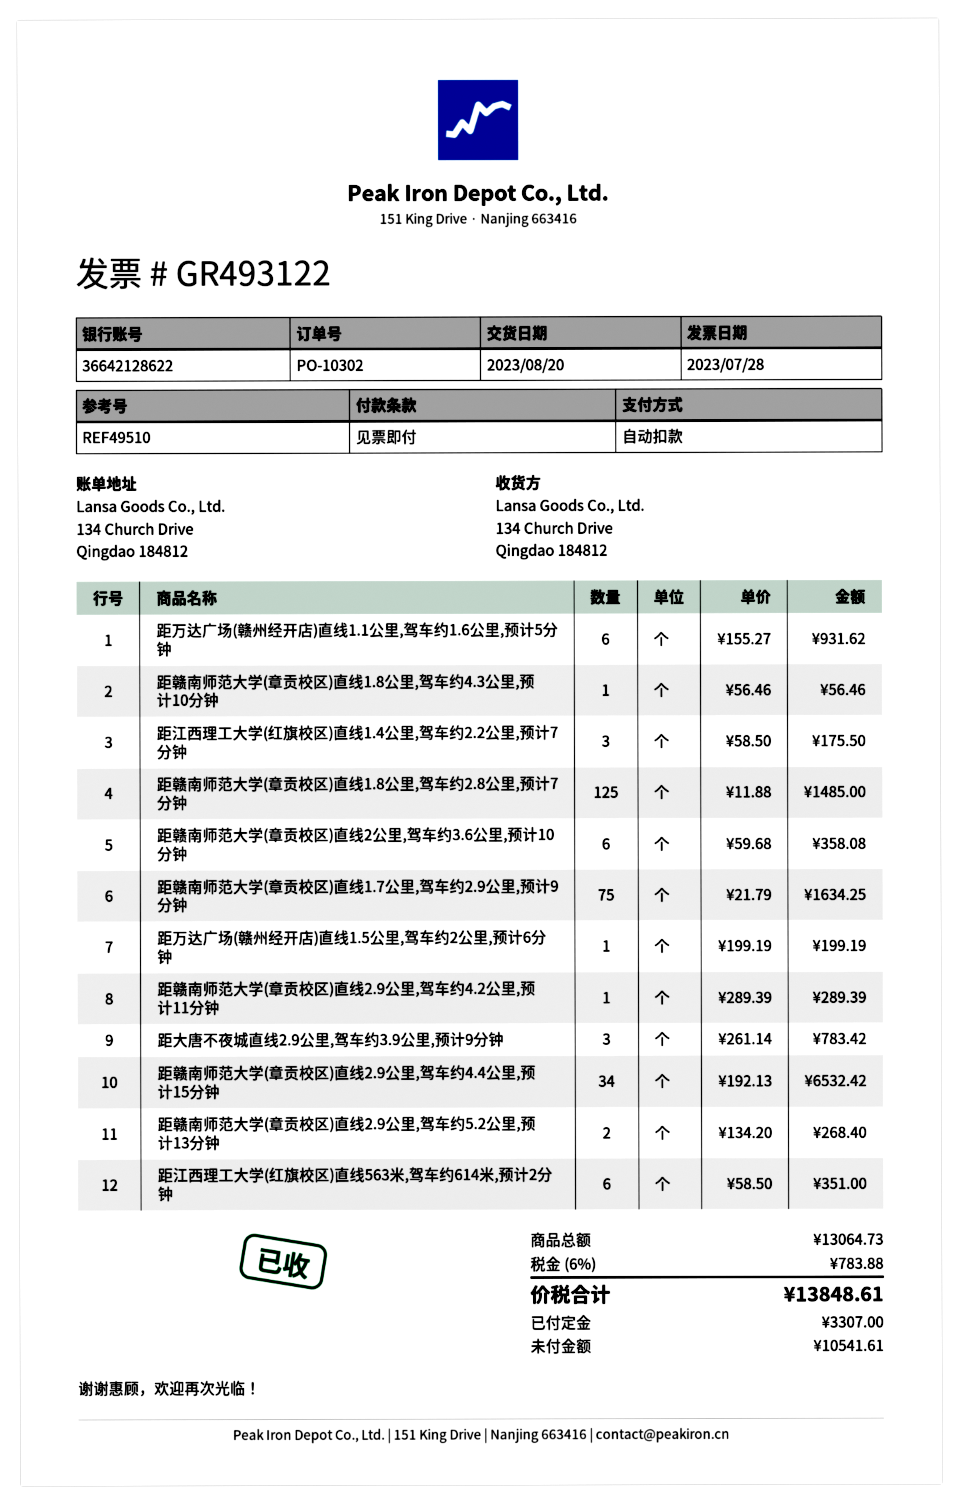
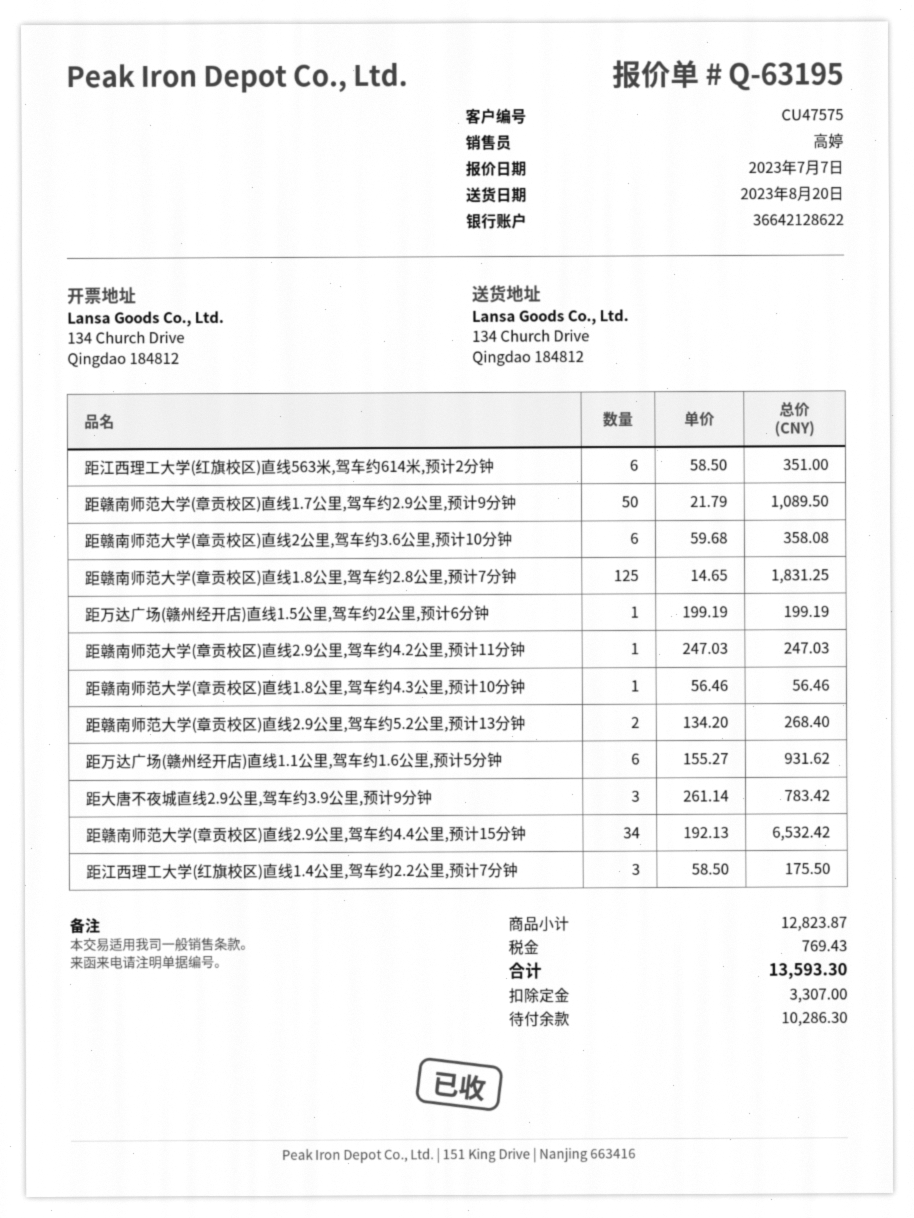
距赣南师范大学(章贡校区)直线1.8公里,驾车约2.8公里,预计7分钟: 125 x 11.88 = 1485.00 -> 125 x 14.65 = 1831.25
距赣南师范大学(章贡校区)直线1.7公里,驾车约2.9公里,预计9分钟: 75 x 21.79 = 1634.25 -> 50 x 21.79 = 1089.50
距赣南师范大学(章贡校区)直线2.9公里,驾车约4.2公里,预计11分钟: 1 x 289.39 = 289.39 -> 1 x 247.03 = 247.03
subtotal: 13064.73 -> 12823.87
tax: 783.88 -> 769.43
total: 13848.61 -> 13593.30
balance: 10541.61 -> 10286.30

